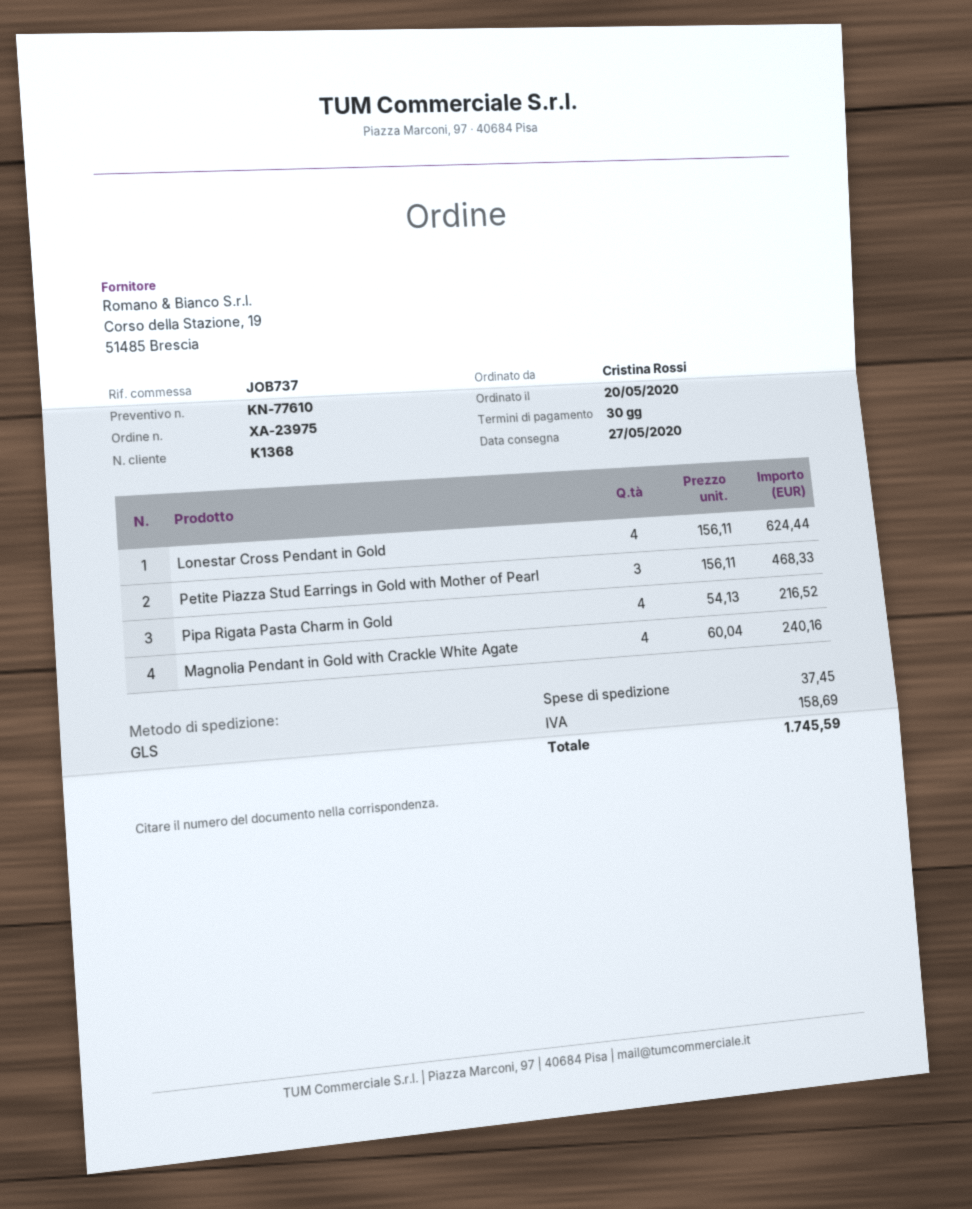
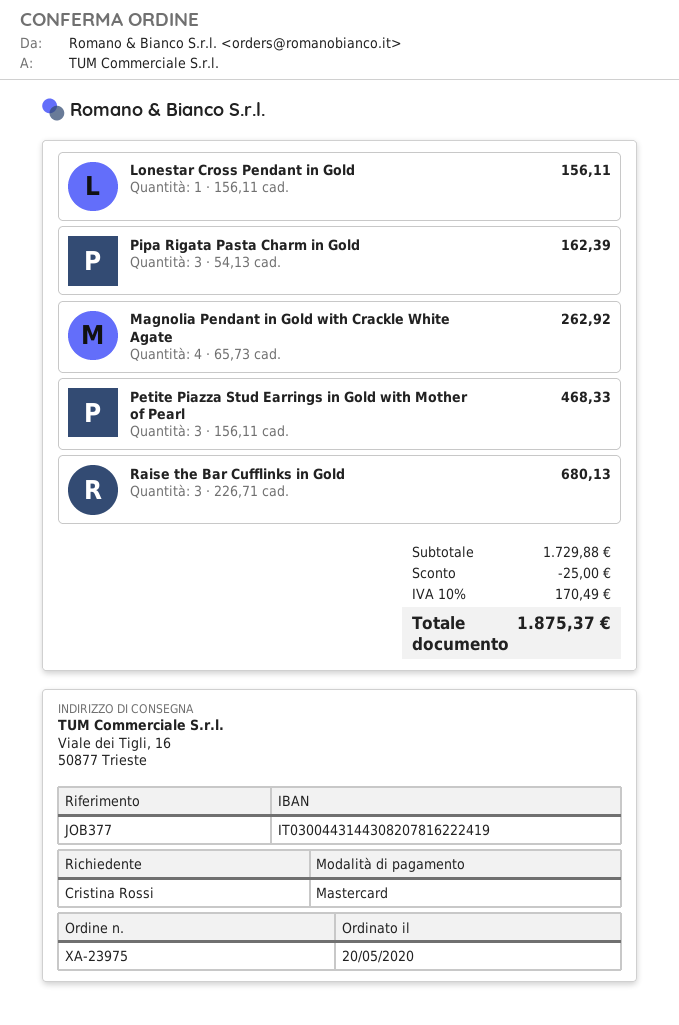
reference: JOB737 -> JOB377
Lonestar Cross Pendant in Gold: 4 x 156.11 = 624.44 -> 1 x 156.11 = 156.11
Pipa Rigata Pasta Charm in Gold: 4 x 54.13 = 216.52 -> 3 x 54.13 = 162.39
Magnolia Pendant in Gold with Crackle White Agate: 4 x 60.04 = 240.16 -> 4 x 65.73 = 262.92
Raise the Bar Cufflinks in Gold: none -> 3 x 226.71 = 680.13
discount: none -> 25.00
shipping: 37.45 -> none
tax: 158.69 -> 170.49
total: 1745.59 -> 1875.37

